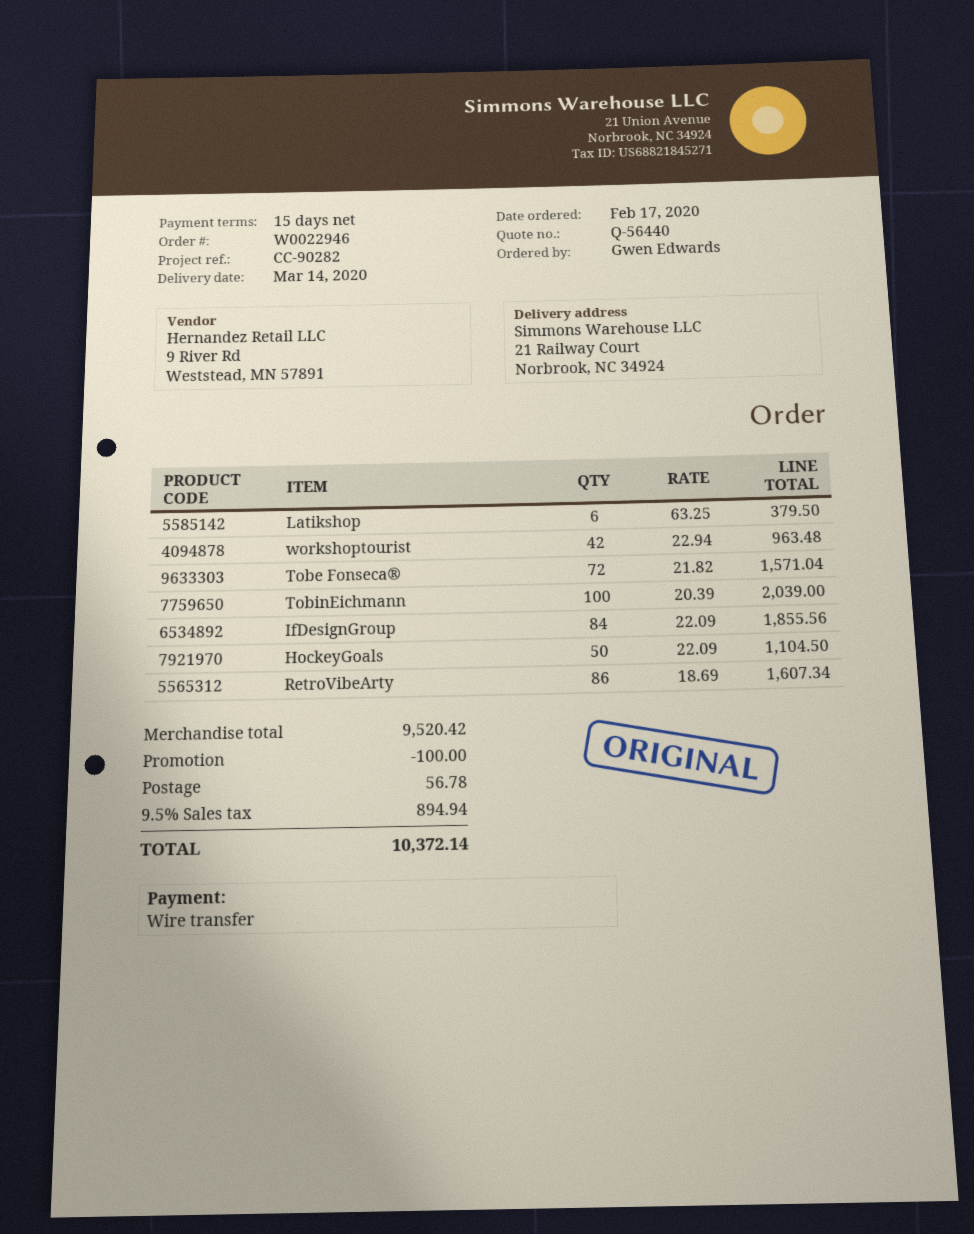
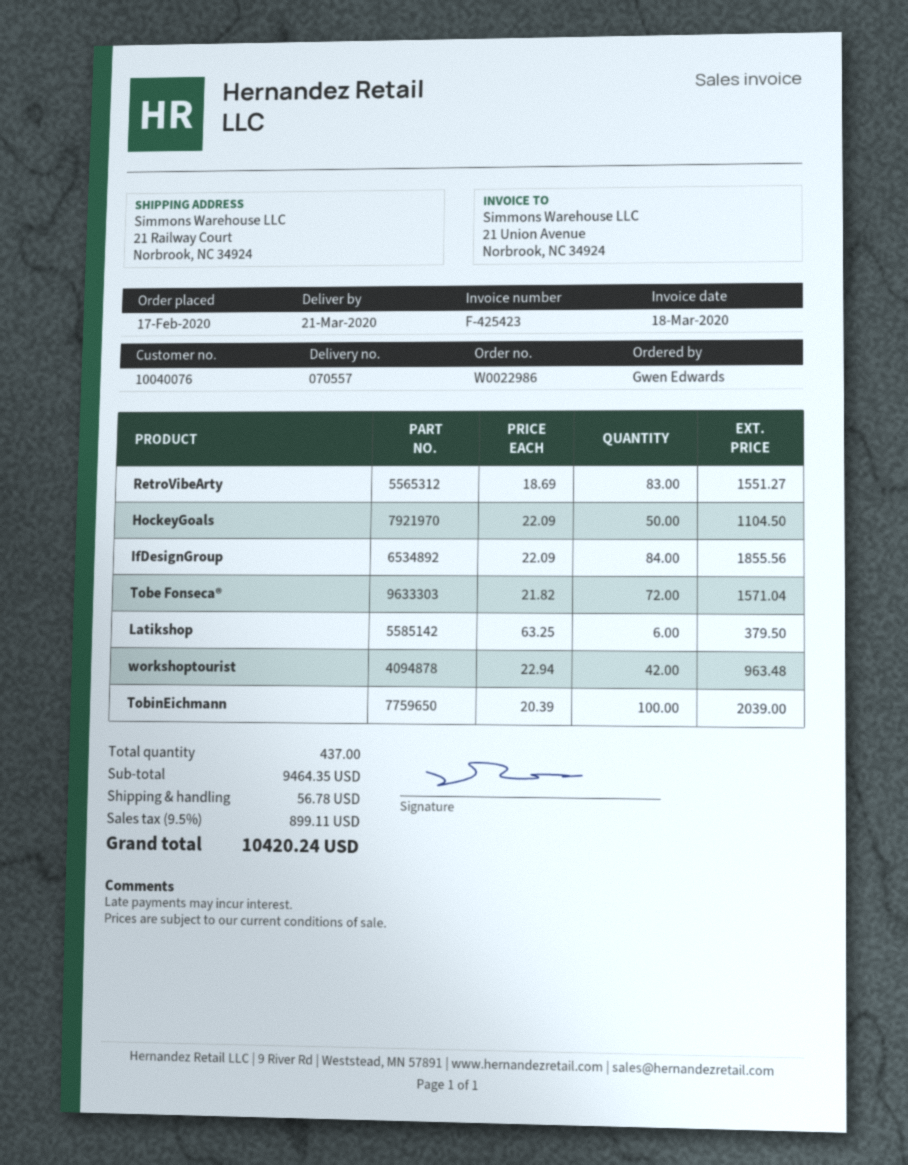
order number: W0022946 -> W0022986
delivery date: 2020-03-14 -> 2020-03-21
RetroVibeArty: 86 x 18.69 = 1607.34 -> 83 x 18.69 = 1551.27
subtotal: 9520.42 -> 9464.35
discount: 100.00 -> none
tax: 9.5% = 894.94 -> 9.5% = 899.11
total: 10372.14 -> 10420.24

